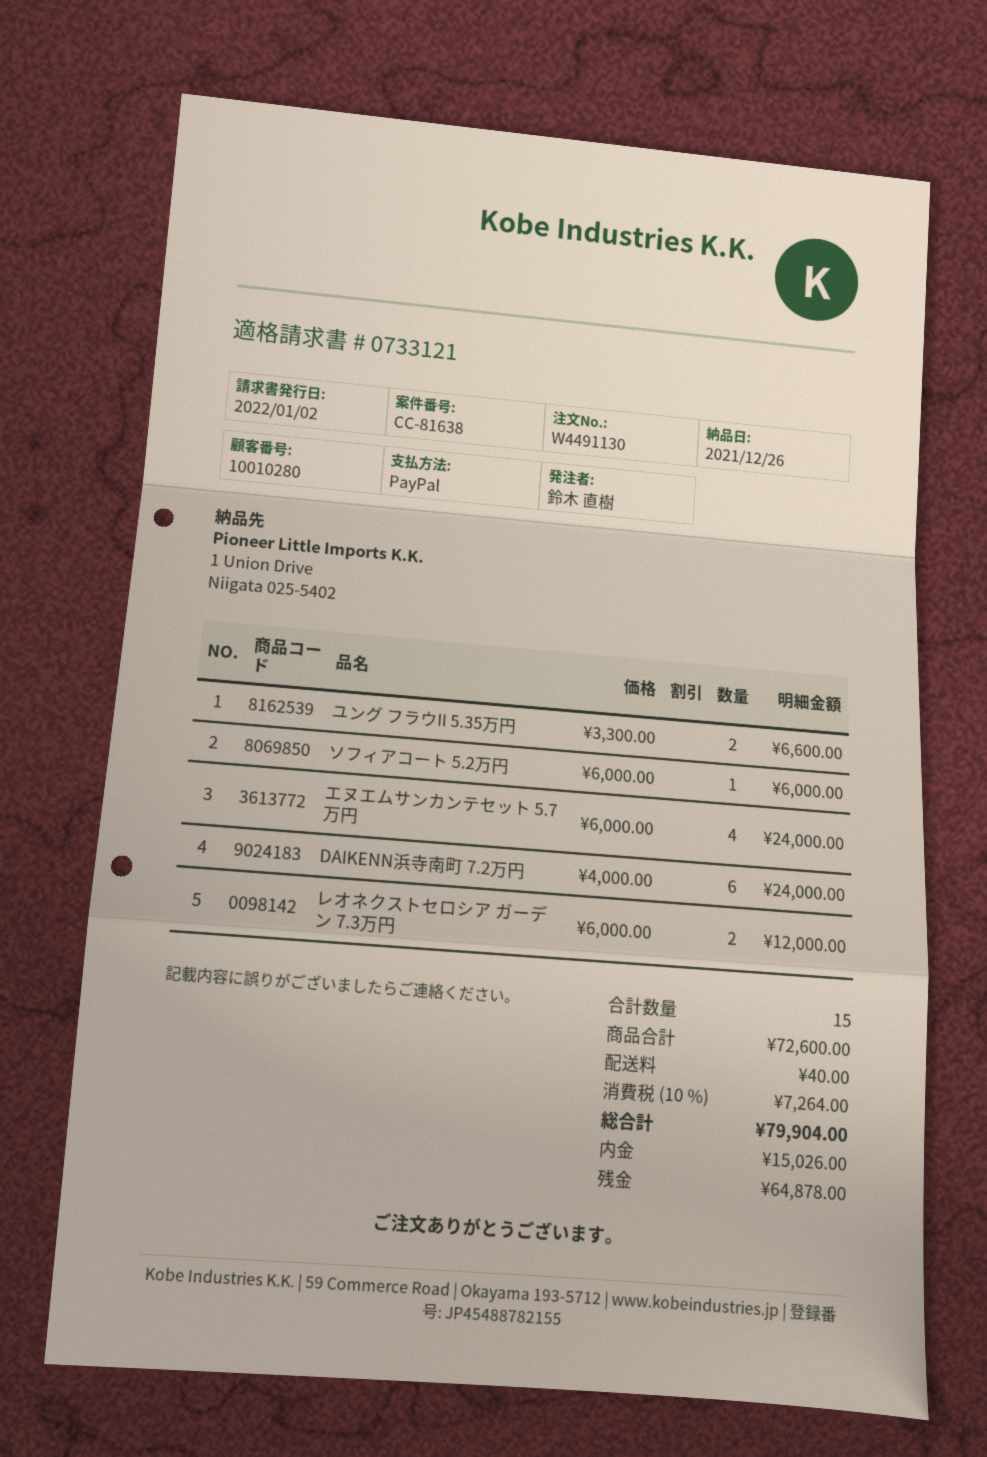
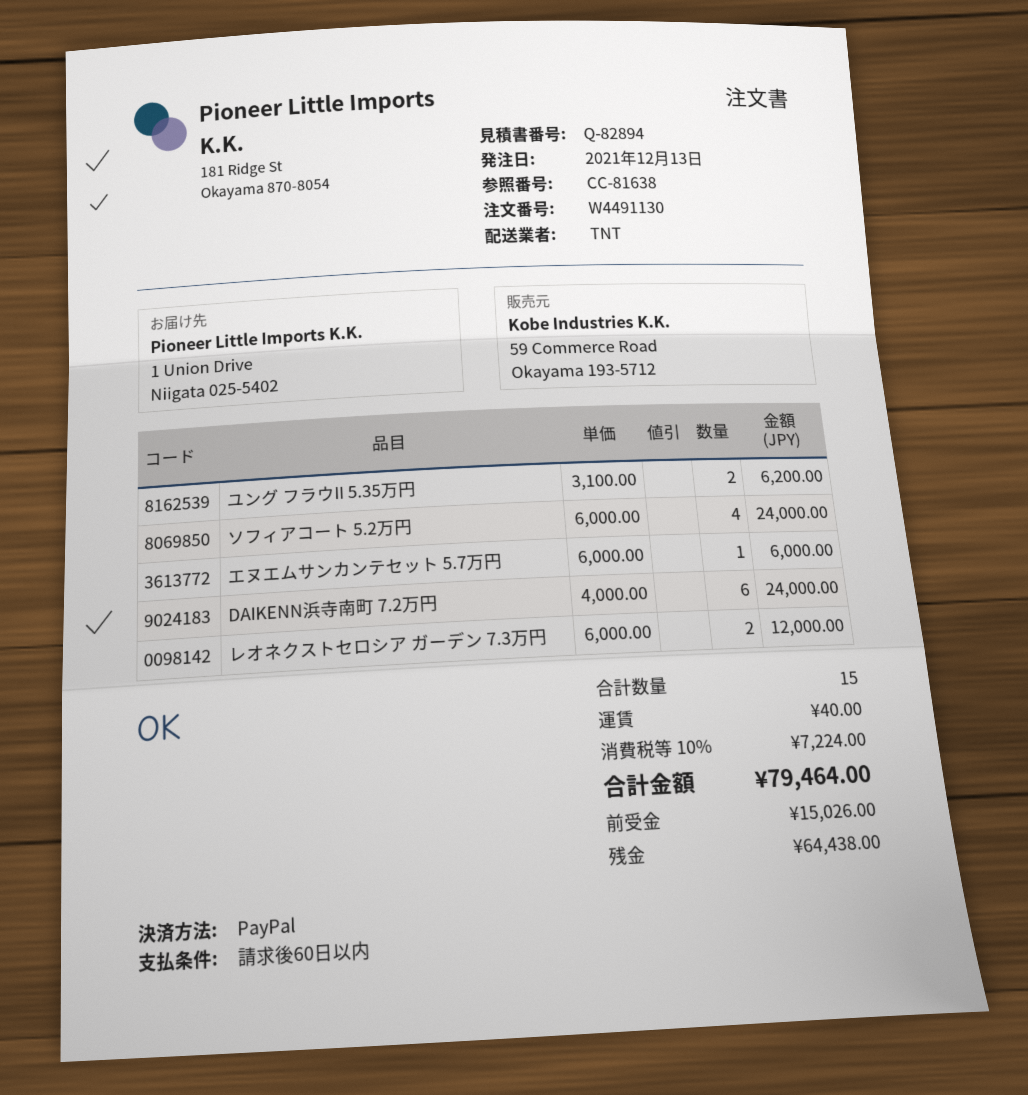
ユング フラウII 5.35万円: 2 x 3300.00 = 6600.00 -> 2 x 3100.00 = 6200.00
ソフィアコート 5.2万円: 1 x 6000.00 = 6000.00 -> 4 x 6000.00 = 24000.00
エヌエムサンカンテセット 5.7万円: 4 x 6000.00 = 24000.00 -> 1 x 6000.00 = 6000.00
tax: 10% = 7264.00 -> 10% = 7224.00
total: 79904.00 -> 79464.00
balance: 64878.00 -> 64438.00

